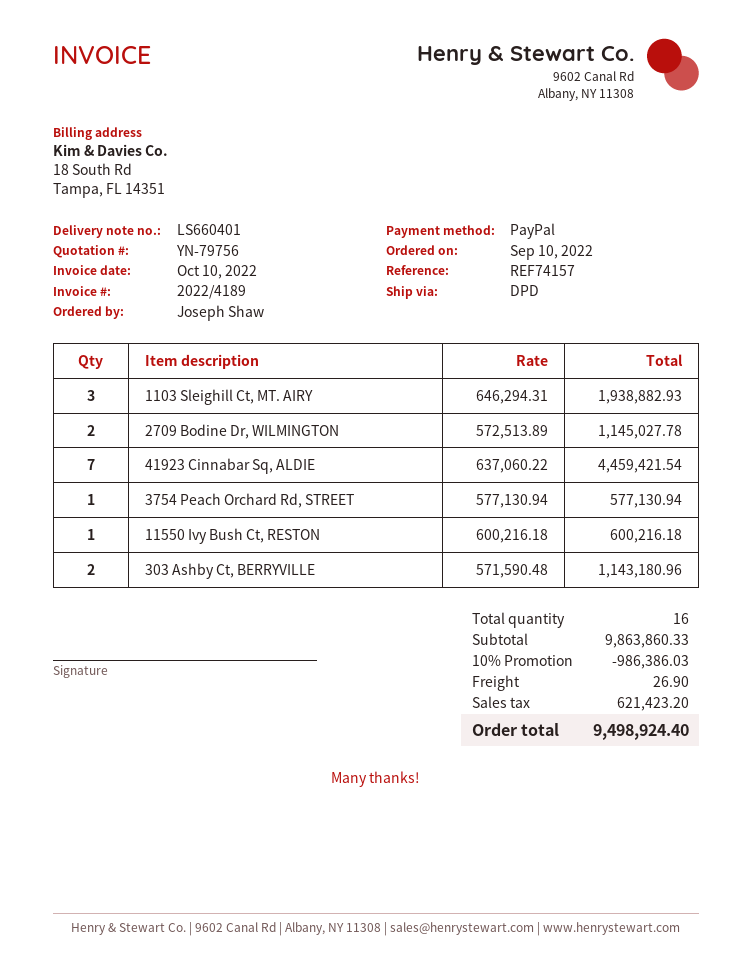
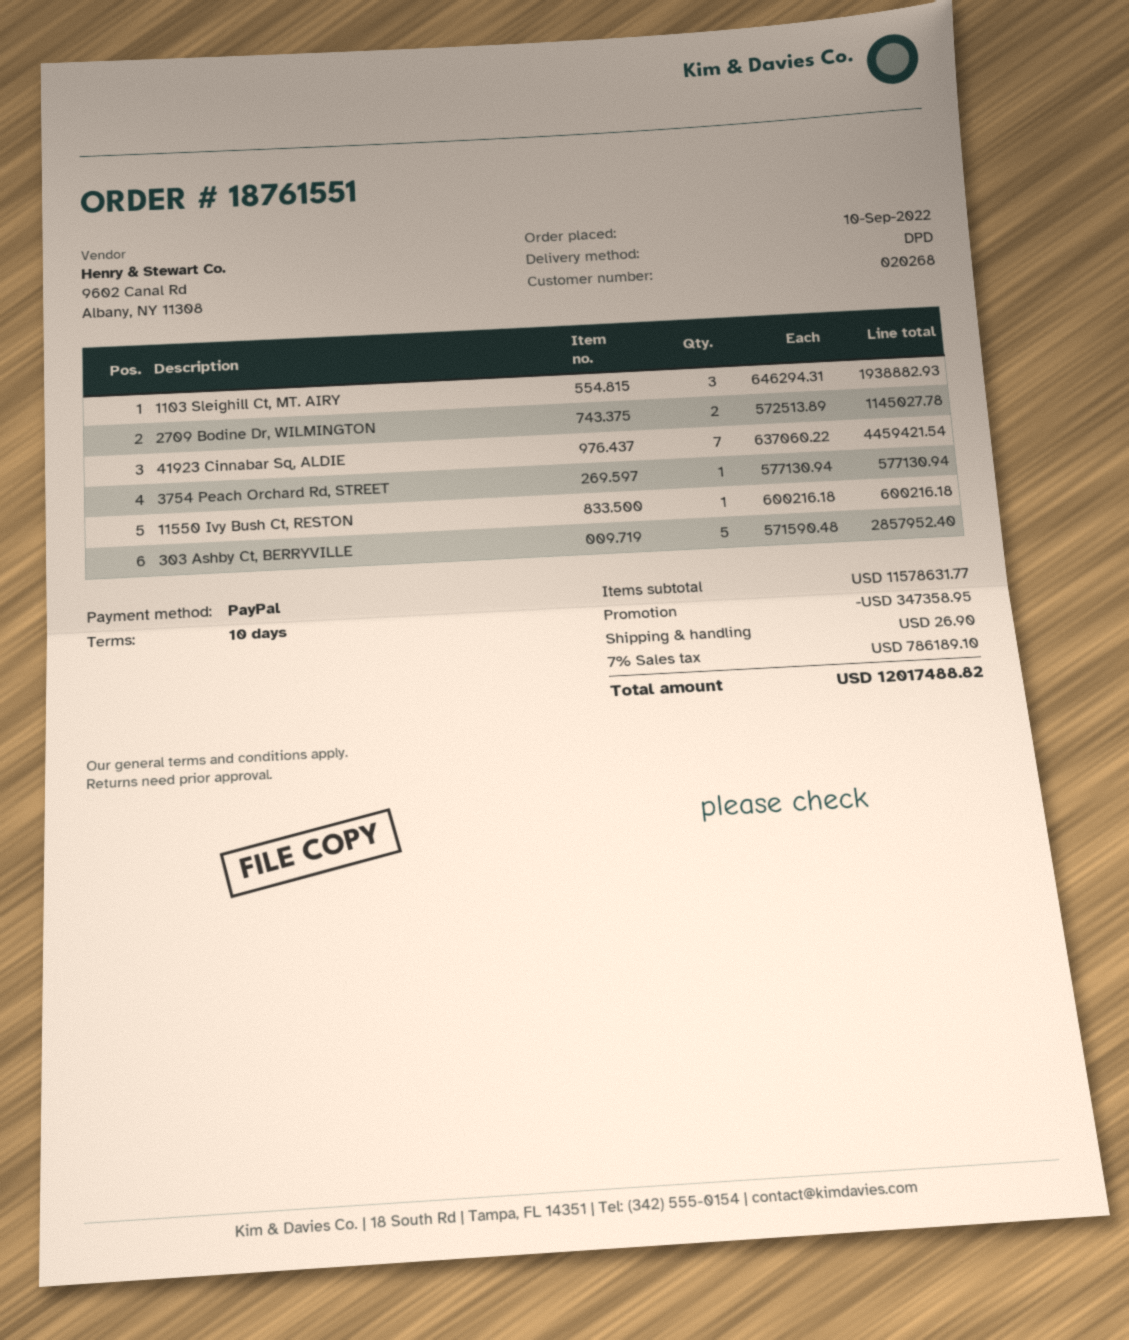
303 Ashby Ct, BERRYVILLE: 2 x 571590.48 = 1143180.96 -> 5 x 571590.48 = 2857952.40
subtotal: 9863860.33 -> 11578631.77
discount: 986386.03 -> 347358.95
tax: 621423.20 -> 786189.10
total: 9498924.40 -> 12017488.82

